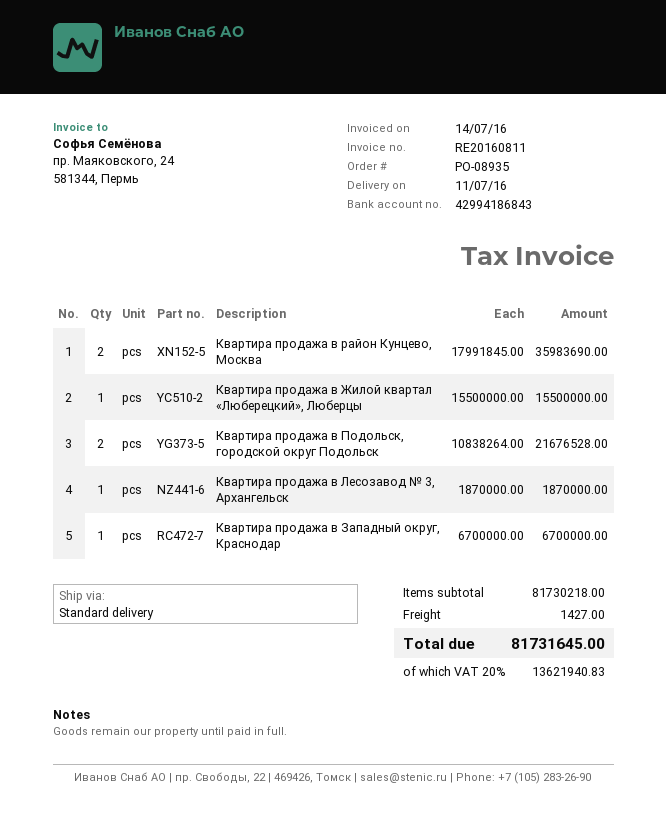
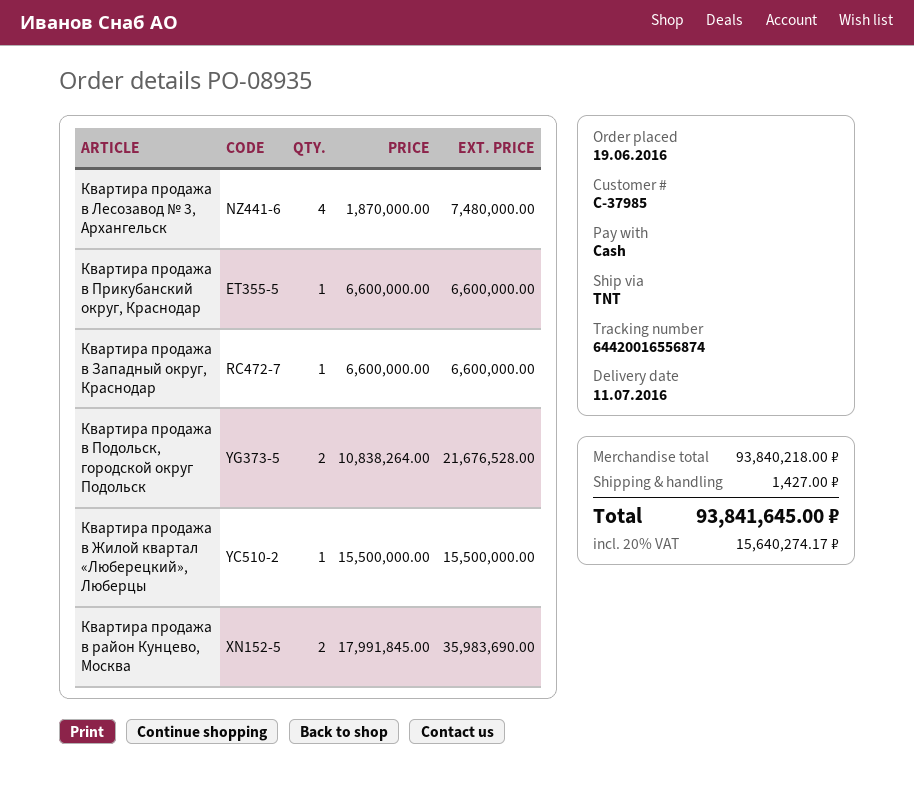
shipping method: standard -> TNT
Квартира продажа в Лесозавод № 3, Архангельск: 1 x 1870000.00 = 1870000.00 -> 4 x 1870000.00 = 7480000.00
Квартира продажа в Западный округ, Краснодар: 1 x 6700000.00 = 6700000.00 -> 1 x 6600000.00 = 6600000.00
Квартира продажа в Прикубанский округ, Краснодар: none -> 1 x 6600000.00 = 6600000.00
subtotal: 81730218.00 -> 93840218.00
tax: 20% = 13621940.83 -> 20% = 15640274.17
total: 81731645.00 -> 93841645.00

